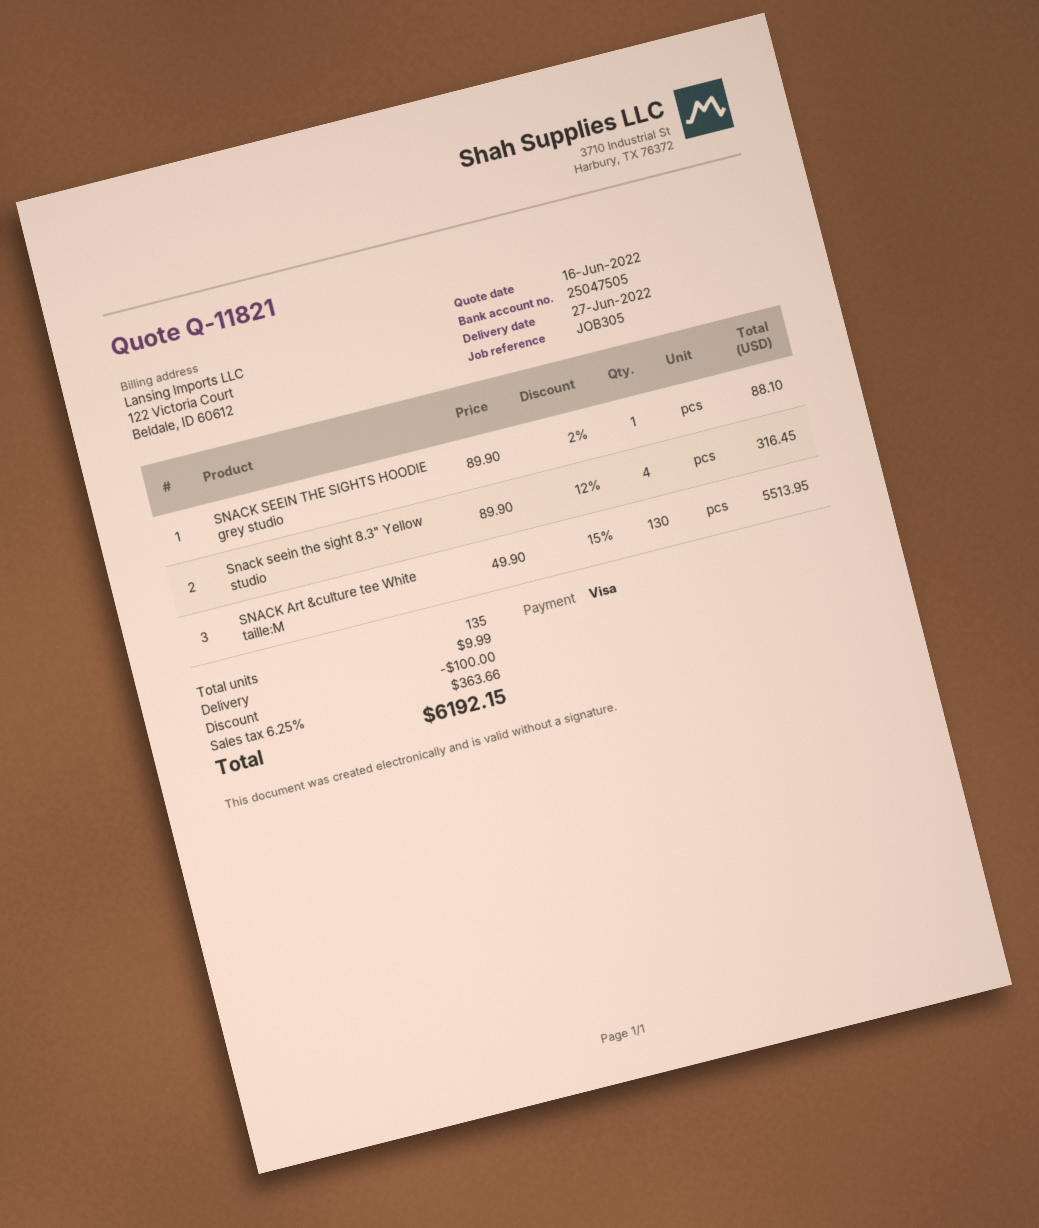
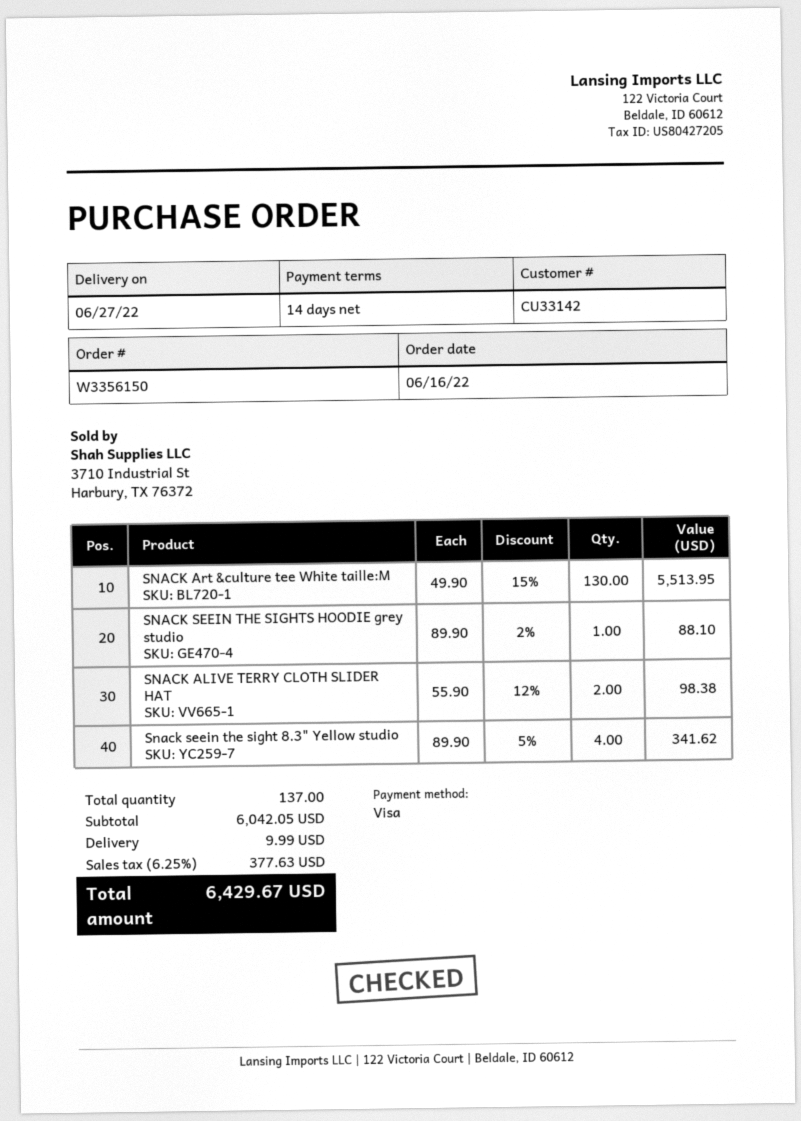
Snack seein the sight 8.3" Yellow studio: 4 x 89.90 - 12% = 316.45 -> 4 x 89.90 - 5% = 341.62
SNACK ALIVE TERRY CLOTH SLIDER HAT: none -> 2 x 55.90 - 12% = 98.38
total quantity: 135 -> 137
discount: 100.00 -> none
tax: 6.25% = 363.66 -> 6.25% = 377.63
total: 6192.15 -> 6429.67

